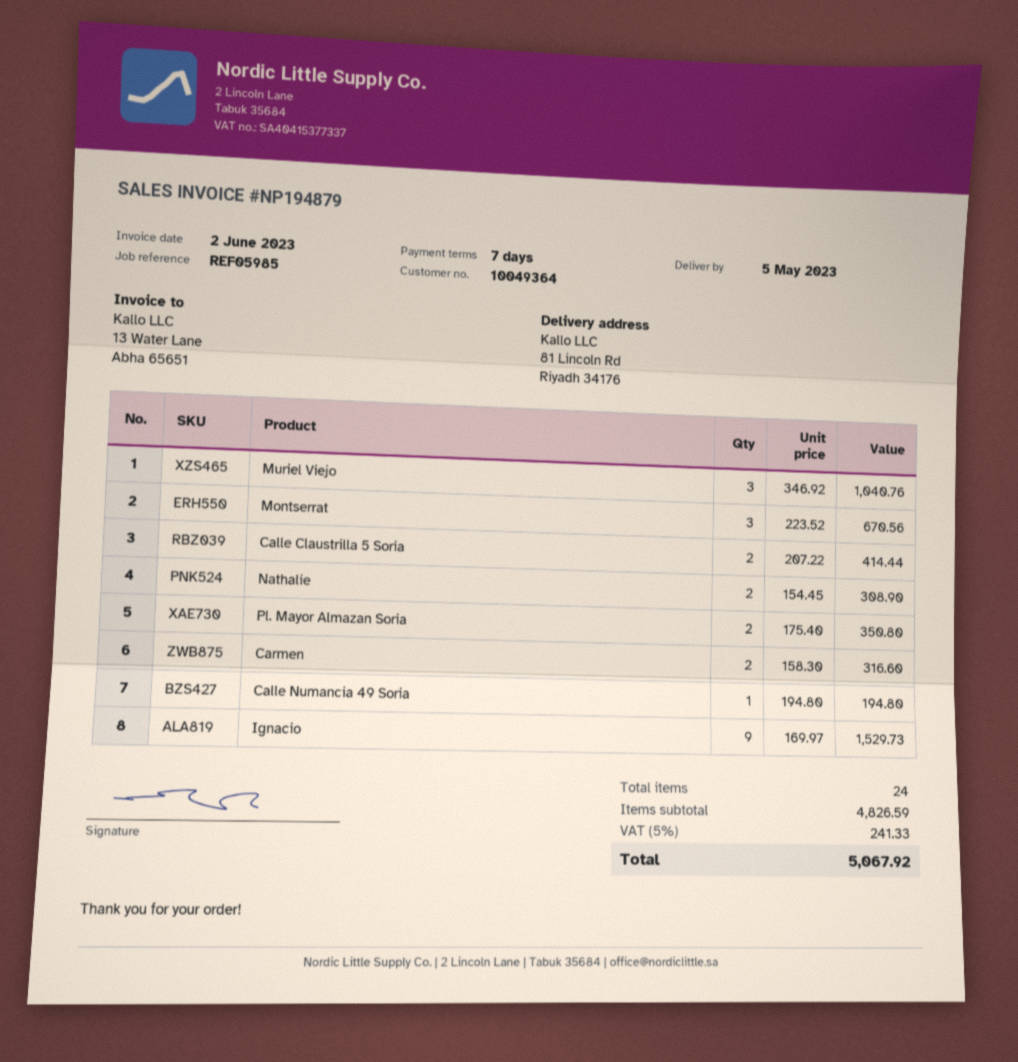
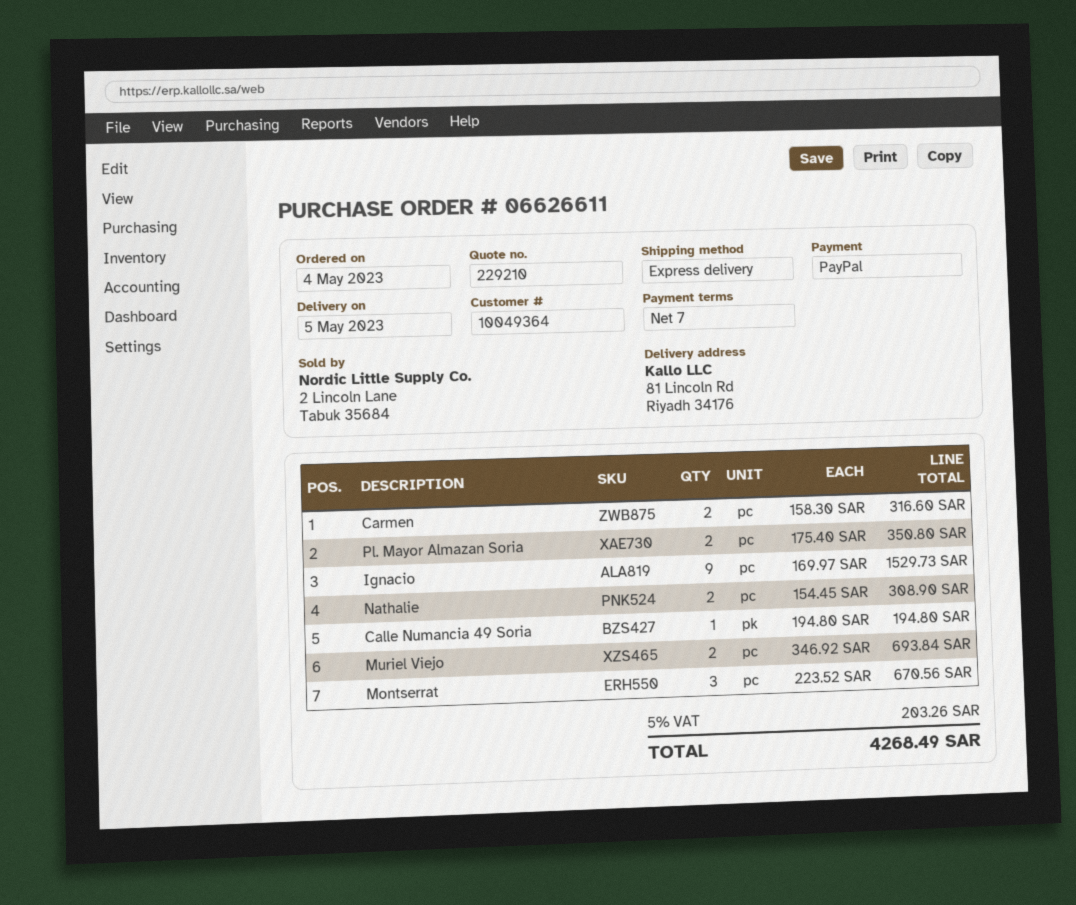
Muriel Viejo: 3 x 346.92 = 1040.76 -> 2 x 346.92 = 693.84
Calle Claustrilla 5 Soria: 2 x 207.22 = 414.44 -> none
tax: 5% = 241.33 -> 5% = 203.26
total: 5067.92 -> 4268.49

